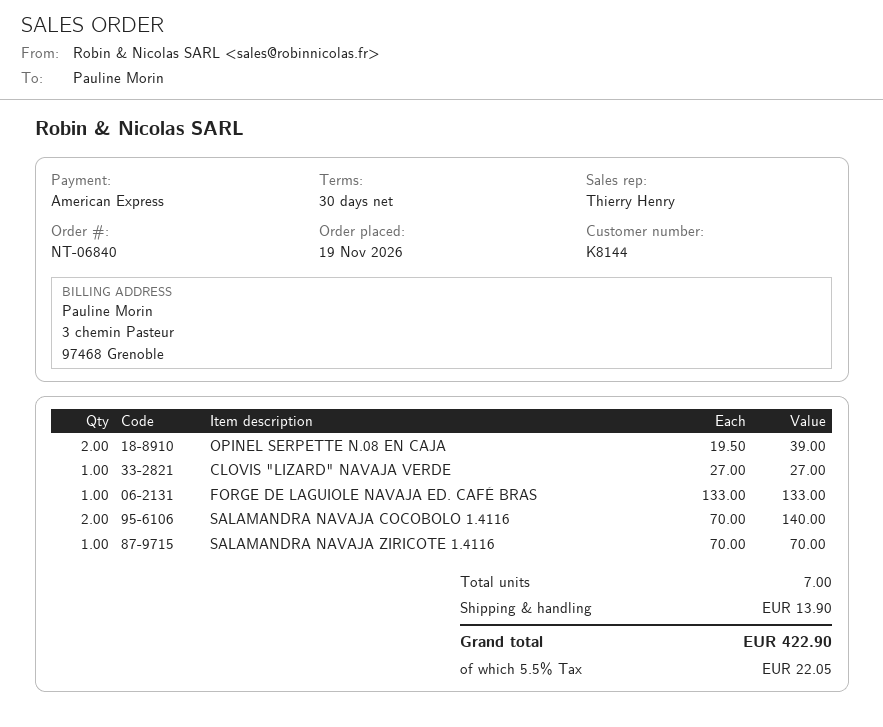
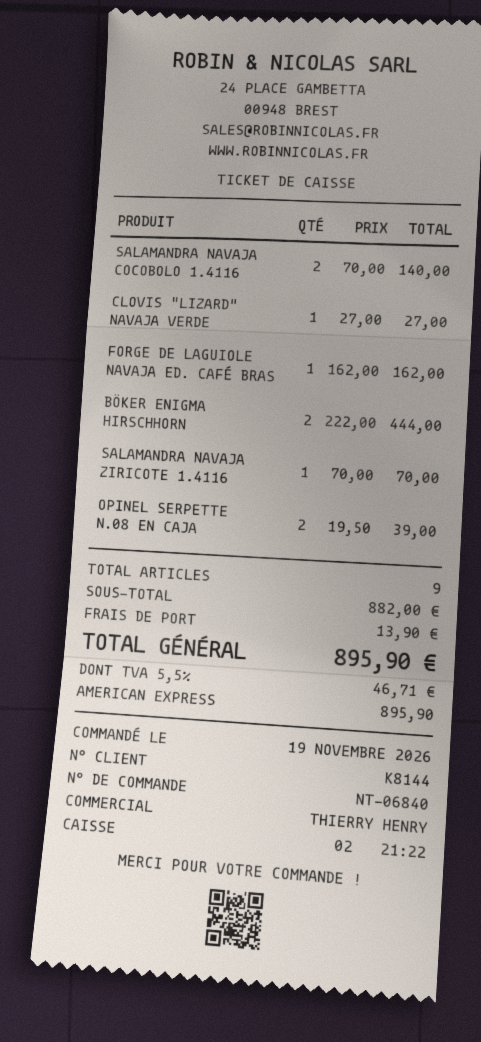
FORGE DE LAGUIOLE NAVAJA ED. CAFÉ BRAS: 1 x 133.00 = 133.00 -> 1 x 162.00 = 162.00
BÖKER ENIGMA HIRSCHHORN: none -> 2 x 222.00 = 444.00
total quantity: 7 -> 9
tax: 5.5% = 22.05 -> 5.5% = 46.71
total: 422.90 -> 895.90

